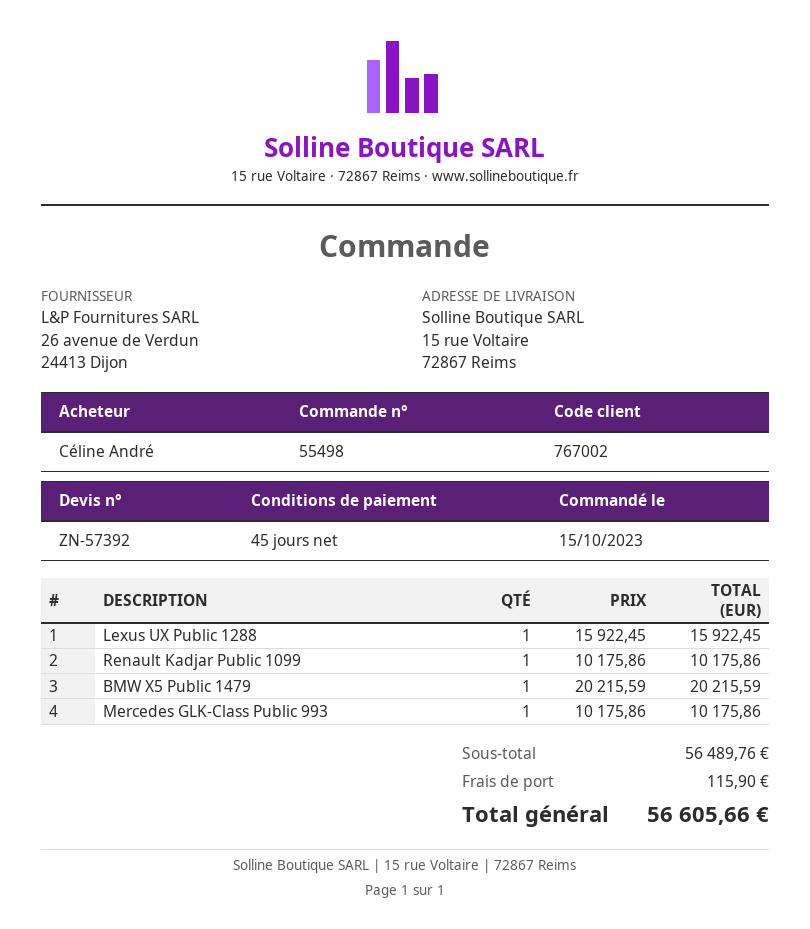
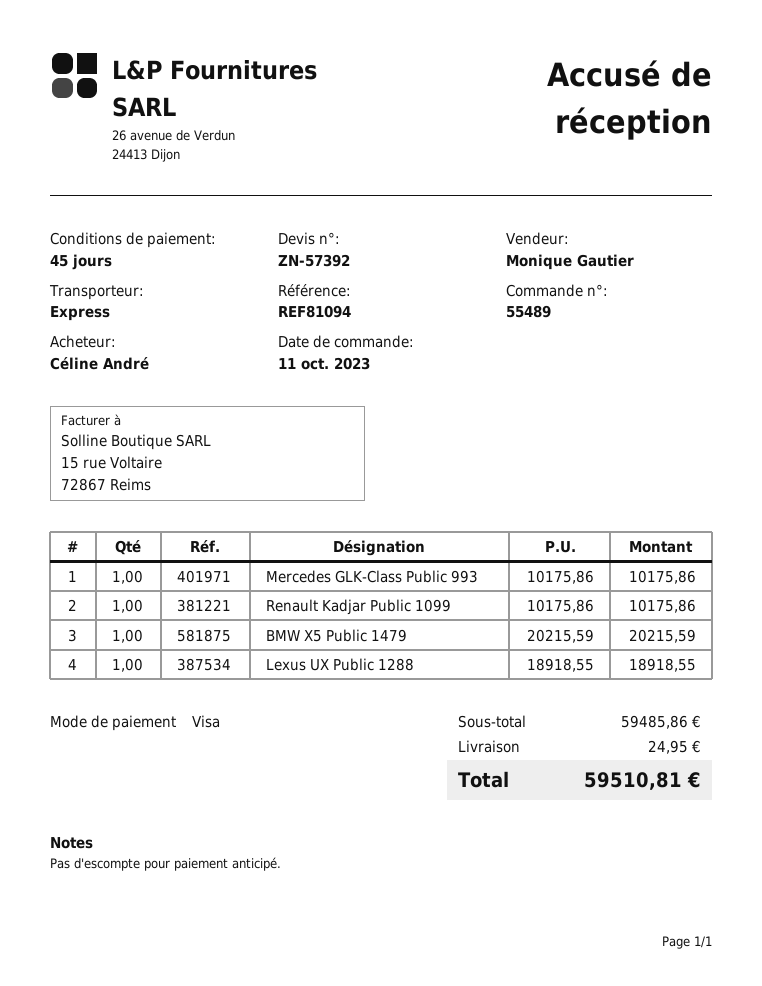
order number: 55498 -> 55489
order date: 2023-10-15 -> 2023-10-11
Lexus UX Public 1288: 1 x 15922.45 = 15922.45 -> 1 x 18918.55 = 18918.55
subtotal: 56489.76 -> 59485.86
shipping: 115.90 -> 24.95
total: 56605.66 -> 59510.81

